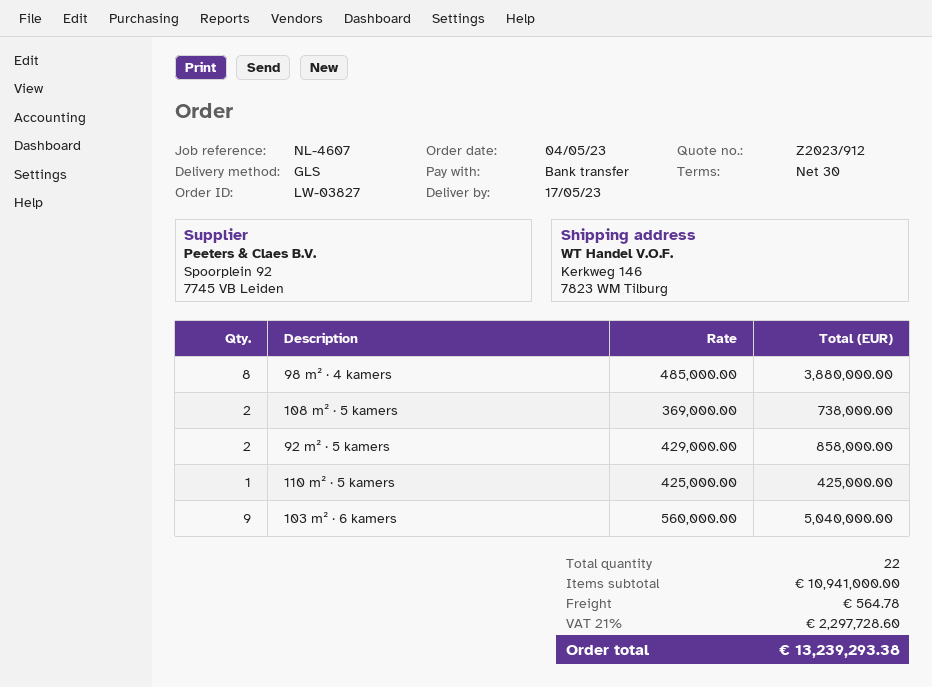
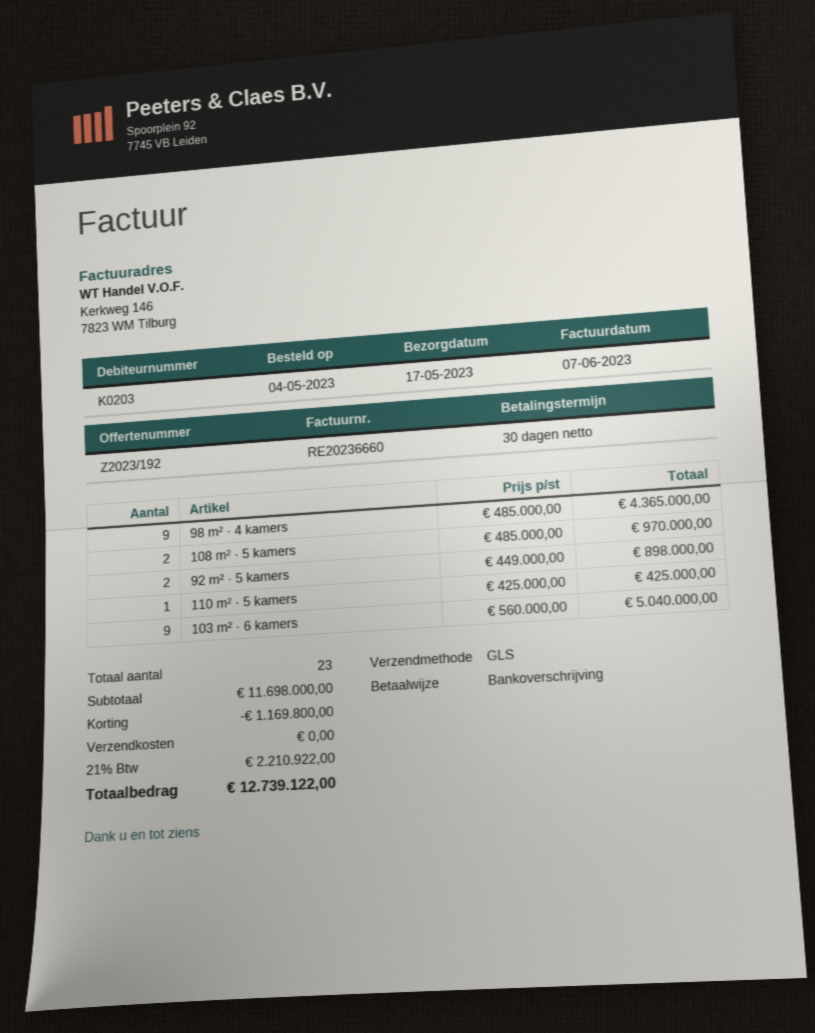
quote number: Z2023/912 -> Z2023/192
98 m² · 4 kamers: 8 x 485000.00 = 3880000.00 -> 9 x 485000.00 = 4365000.00
108 m² · 5 kamers: 2 x 369000.00 = 738000.00 -> 2 x 485000.00 = 970000.00
92 m² · 5 kamers: 2 x 429000.00 = 858000.00 -> 2 x 449000.00 = 898000.00
total quantity: 22 -> 23
subtotal: 10941000.00 -> 11698000.00
discount: none -> 1169800.00
shipping: 564.78 -> 0.00
tax: 21% = 2297728.60 -> 21% = 2210922.00
total: 13239293.38 -> 12739122.00

